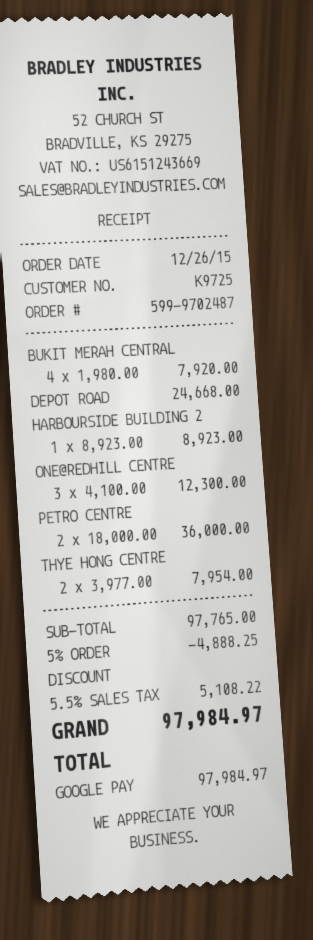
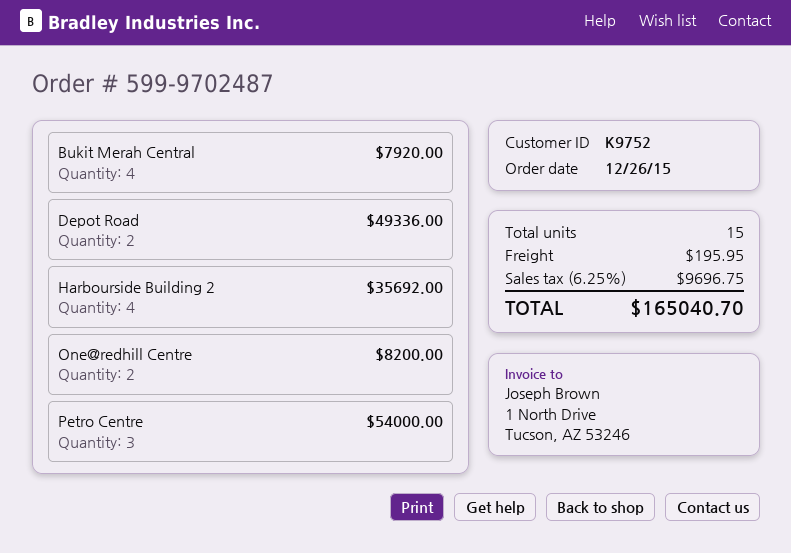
customer number: K9725 -> K9752
DEPOT ROAD: 1 for 24668.00 -> 2 for 49336.00
HARBOURSIDE BUILDING 2: 1 for 8923.00 -> 4 for 35692.00
ONE@REDHILL CENTRE: 3 for 12300.00 -> 2 for 8200.00
PETRO CENTRE: 2 for 36000.00 -> 3 for 54000.00
THYE HONG CENTRE: 2 for 7954.00 -> none
discount: 5% = 4888.25 -> none
shipping: none -> 195.95
tax: 5.5% = 5108.22 -> 6.25% = 9696.75
total: 97984.97 -> 165040.70

